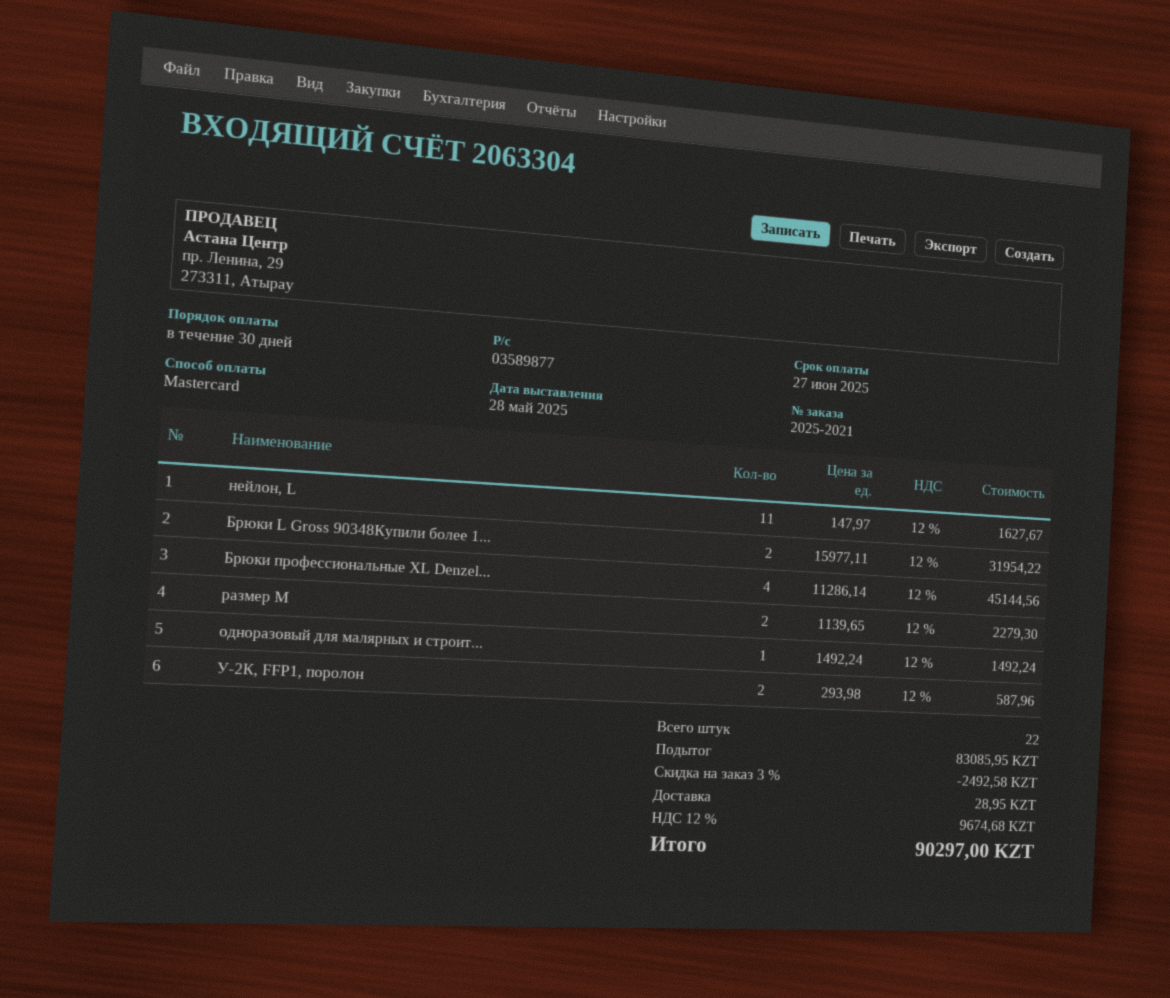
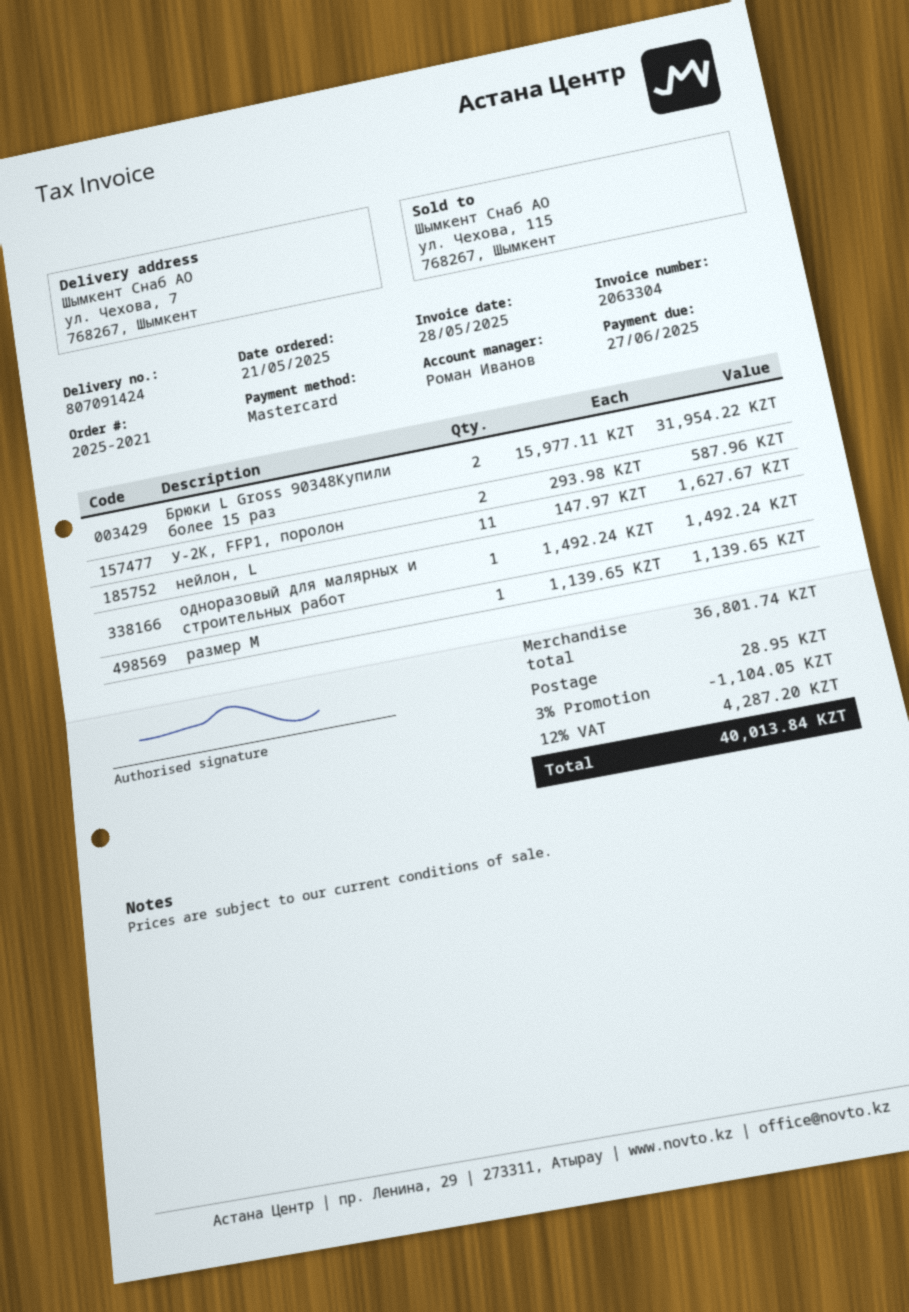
Брюки профессиональные XL Denzel...: 4 x 11286.14 = 45144.56 -> none
размер М: 2 x 1139.65 = 2279.30 -> 1 x 1139.65 = 1139.65
subtotal: 83085.95 -> 36801.74
discount: 3% = 2492.58 -> 3% = 1104.05
tax: 12% = 9674.68 -> 12% = 4287.20
total: 90297.00 -> 40013.84

